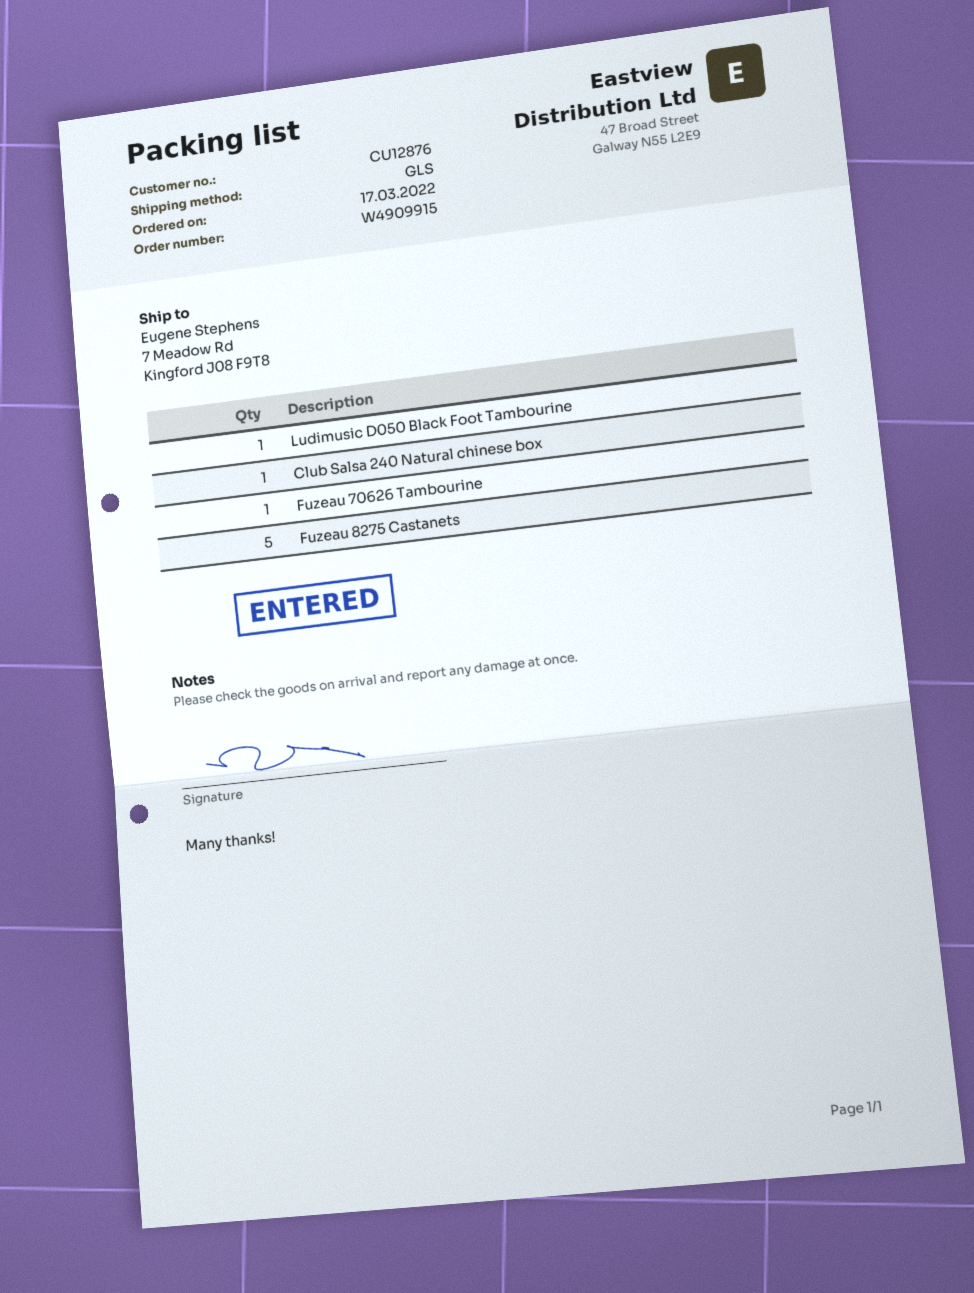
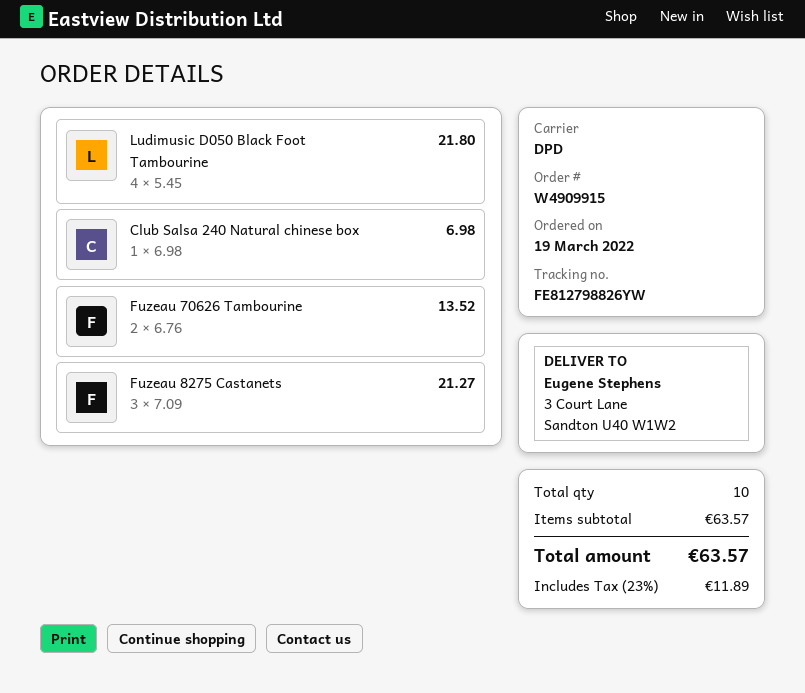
order date: 2022-03-17 -> 2022-03-19
shipping method: GLS -> DPD
ship to: 7 Meadow Rd, Kingford J08 F9T8 -> 3 Court Lane, Sandton U40 W1W2
Ludimusic D050 Black Foot Tambourine: 1 -> 4
Fuzeau 70626 Tambourine: 1 -> 2
Fuzeau 8275 Castanets: 5 -> 3

